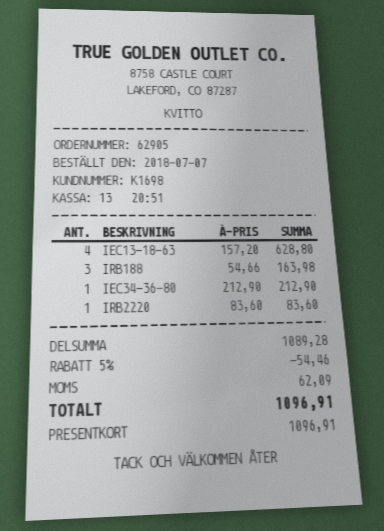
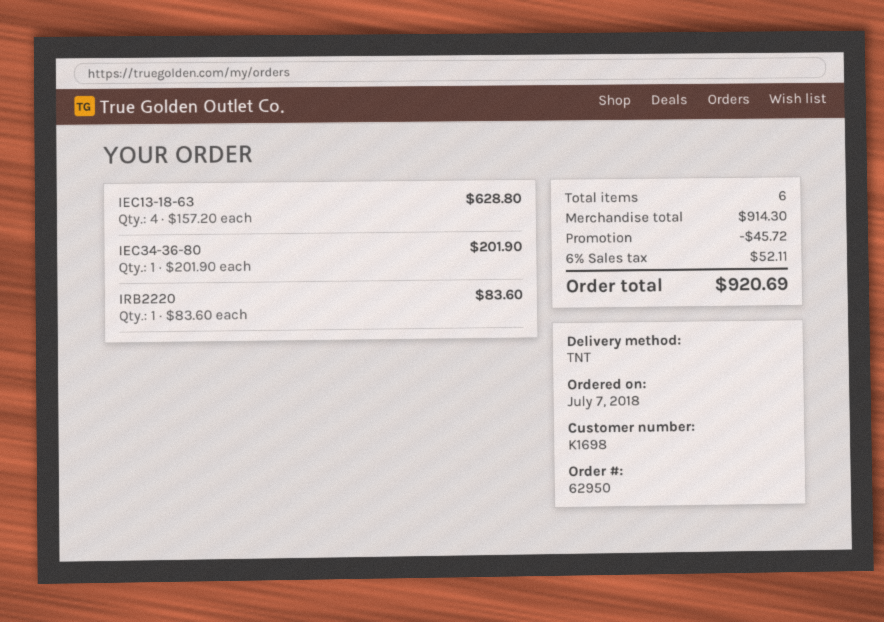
order number: 62905 -> 62950
IRB188: 3 x 54.66 = 163.98 -> none
IEC34-36-80: 1 x 212.90 = 212.90 -> 1 x 201.90 = 201.90
subtotal: 1089.28 -> 914.30
discount: 54.46 -> 45.72
tax: 62.09 -> 52.11
total: 1096.91 -> 920.69

